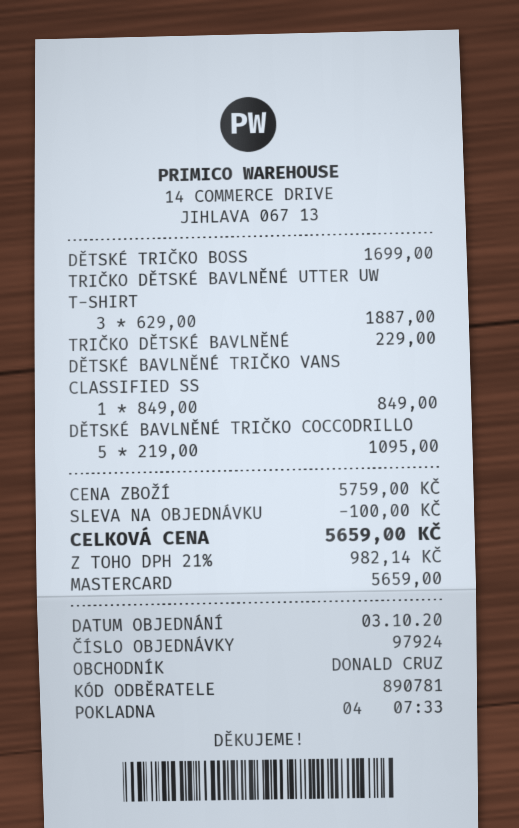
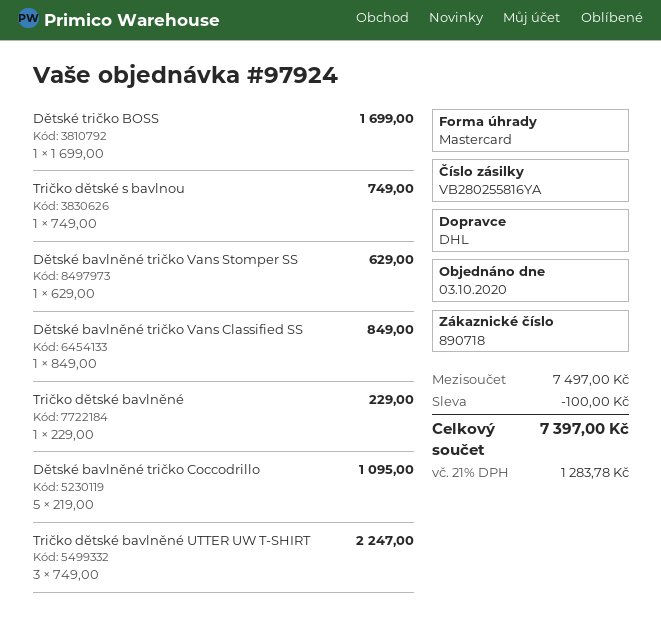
customer number: 890781 -> 890718
TRIČKO DĚTSKÉ BAVLNĚNÉ UTTER UW T-SHIRT: 3 x 629.00 = 1887.00 -> 3 x 749.00 = 2247.00
Tričko dětské s bavlnou: none -> 1 x 749.00 = 749.00
Dětské bavlněné tričko Vans Stomper SS: none -> 1 x 629.00 = 629.00
subtotal: 5759.00 -> 7497.00
tax: 21% = 982.14 -> 21% = 1283.78
total: 5659.00 -> 7397.00

